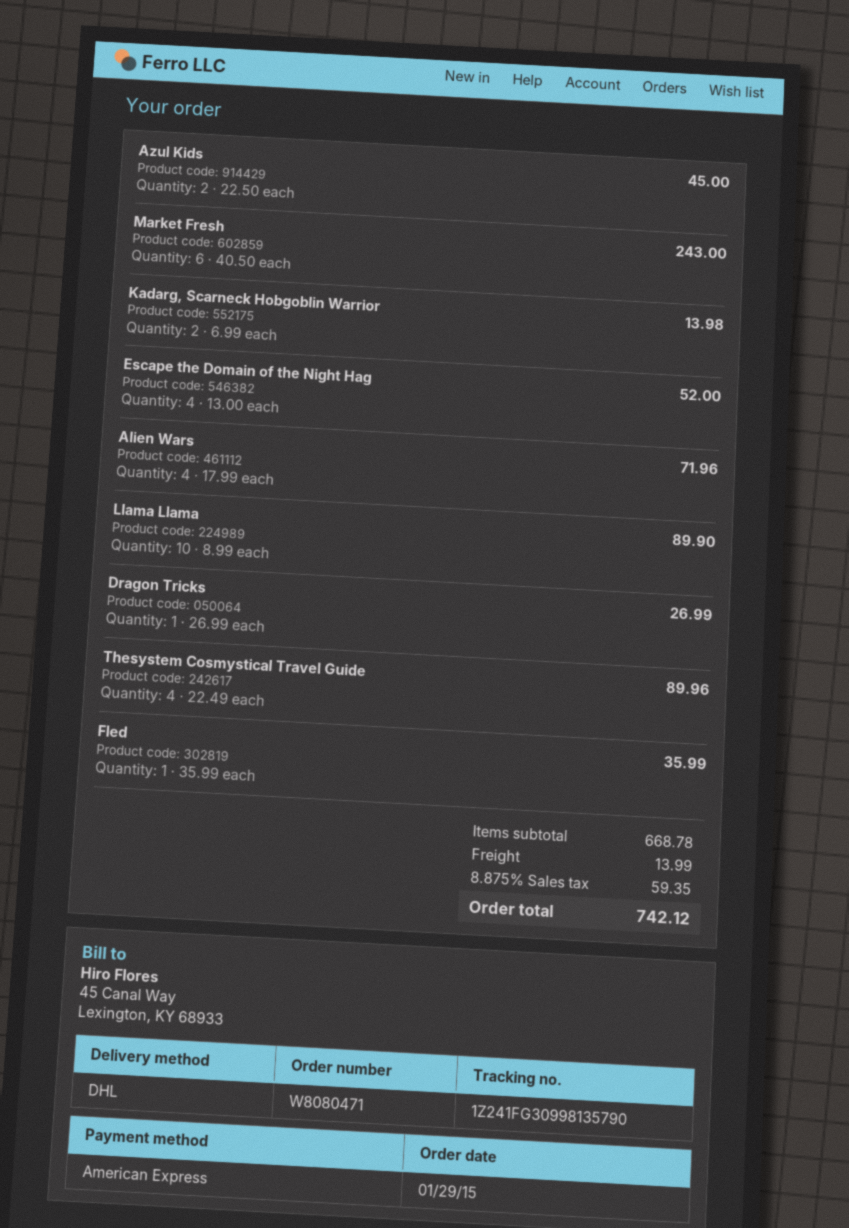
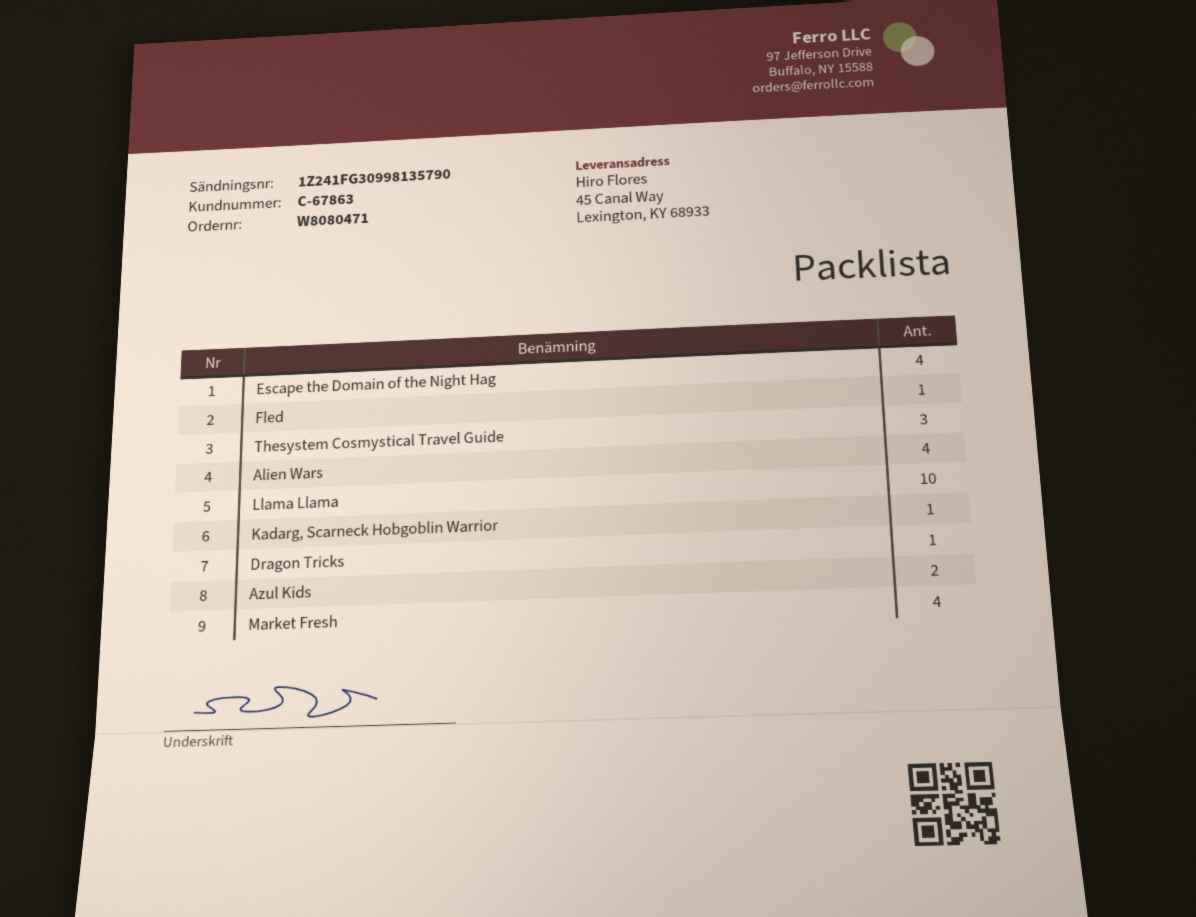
Market Fresh: 6 -> 4
Kadarg, Scarneck Hobgoblin Warrior: 2 -> 1
Thesystem Cosmystical Travel Guide: 4 -> 3

